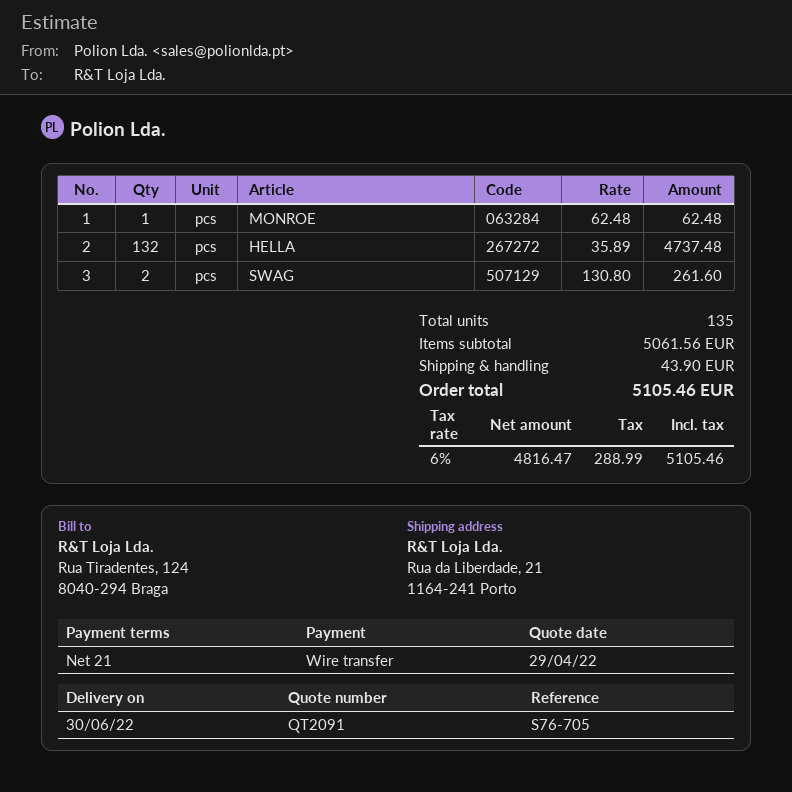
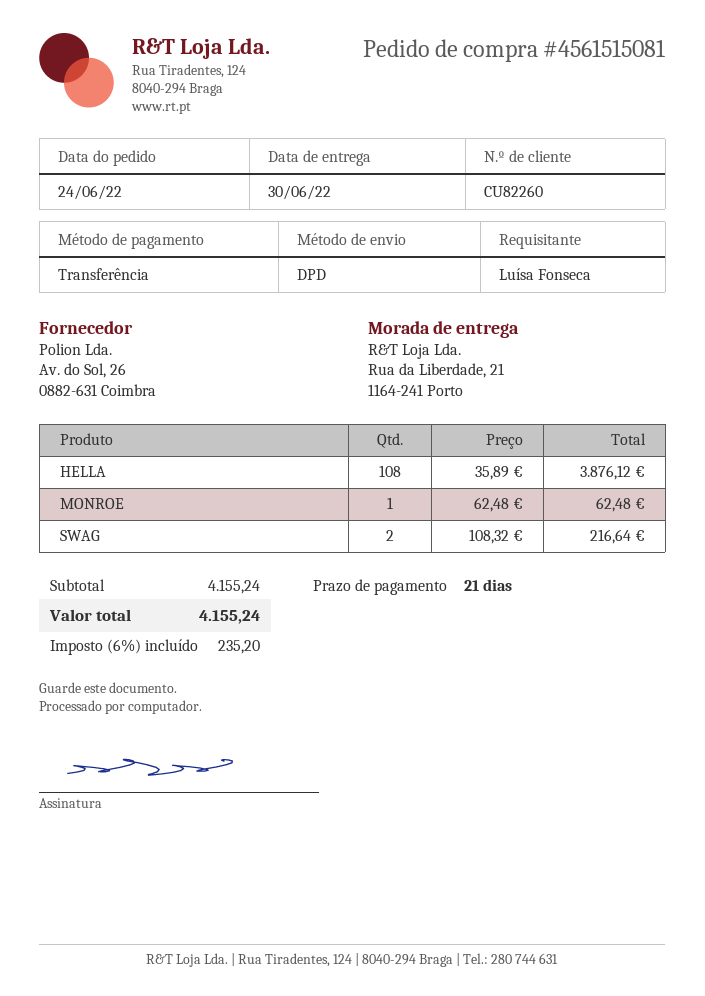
HELLA: 132 x 35.89 = 4737.48 -> 108 x 35.89 = 3876.12
SWAG: 2 x 130.80 = 261.60 -> 2 x 108.32 = 216.64
subtotal: 5061.56 -> 4155.24
shipping: 43.90 -> none
tax: 6% = 288.99 -> 6% = 235.20
total: 5105.46 -> 4155.24

